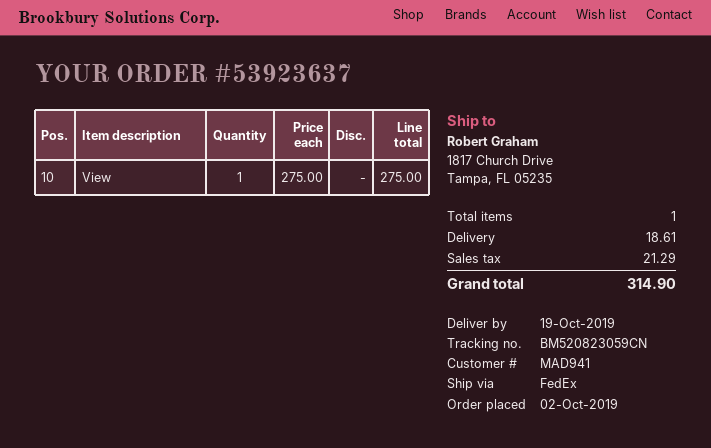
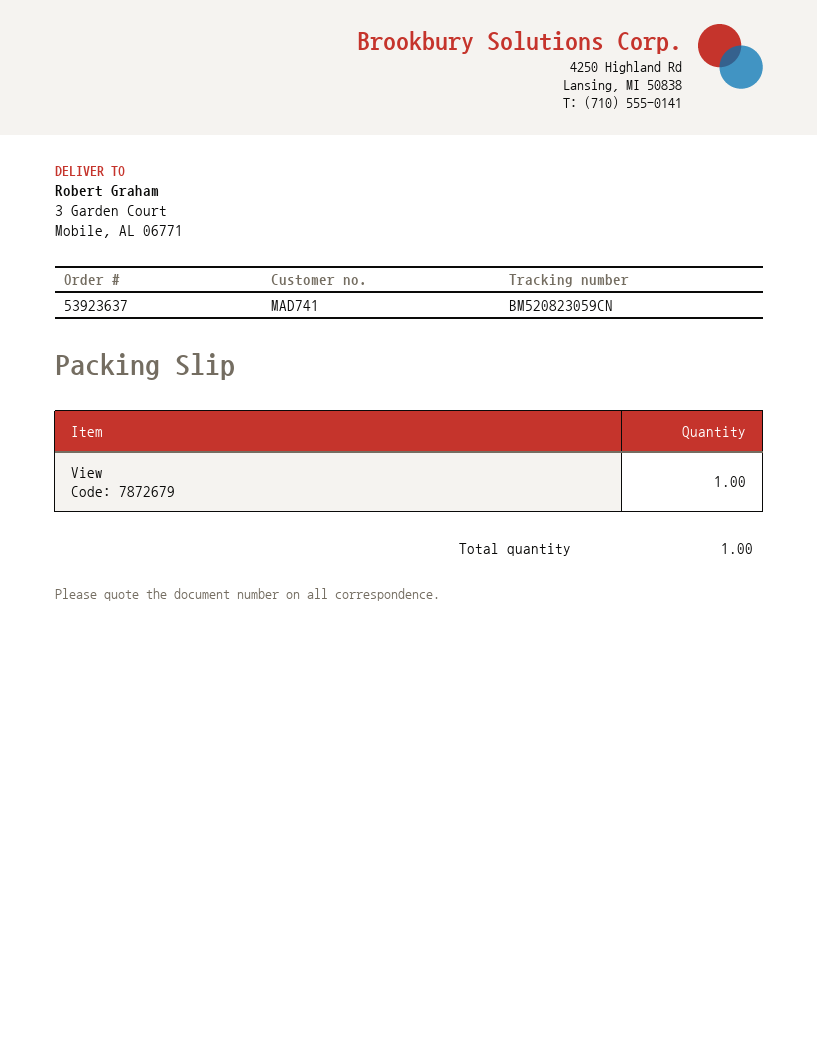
customer number: MAD941 -> MAD741
ship to: 1817 Church Drive, Tampa, FL 05235 -> 3 Garden Court, Mobile, AL 06771

